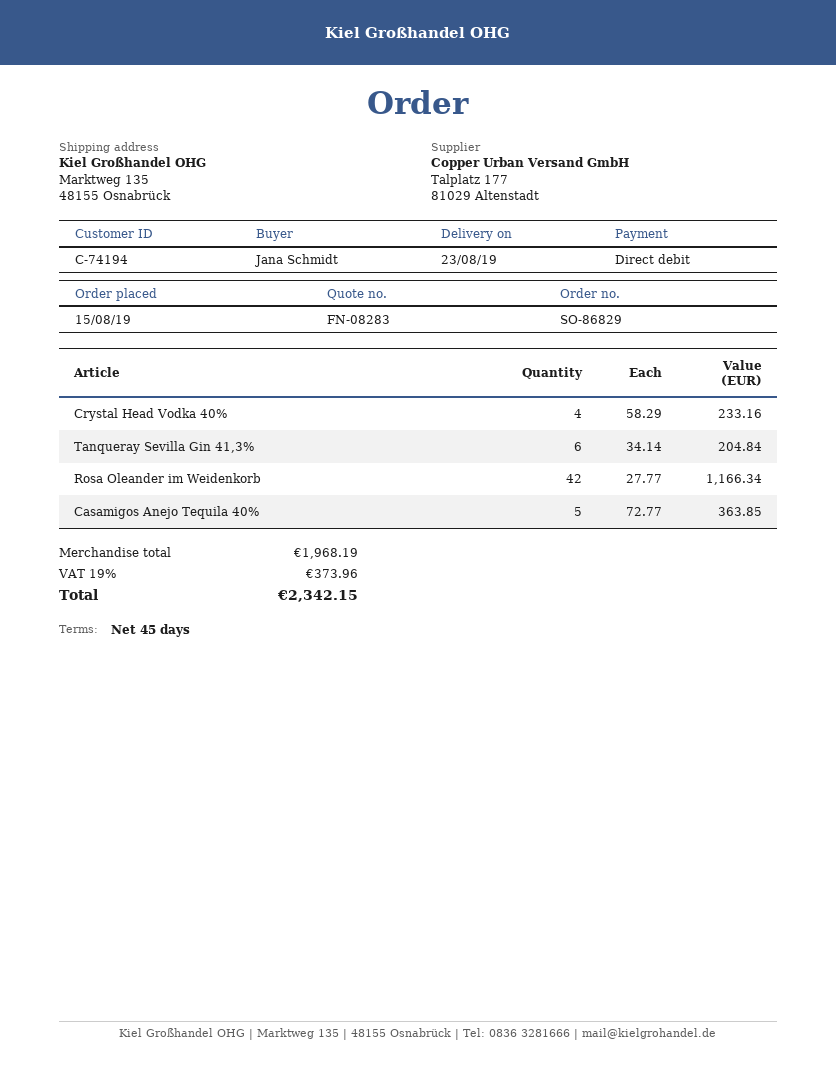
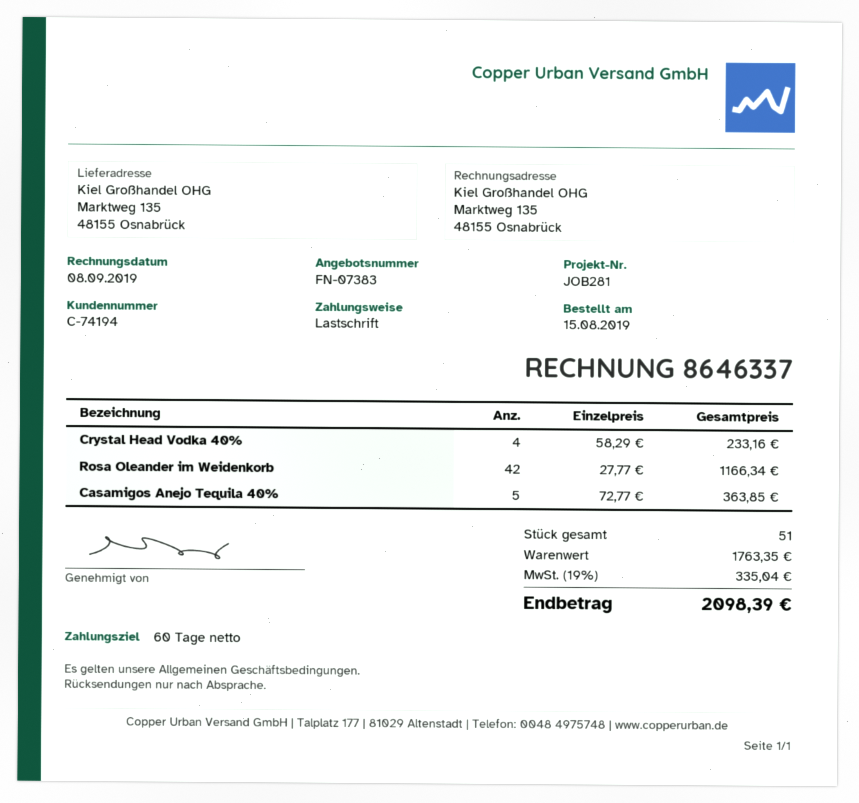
quote number: FN-08283 -> FN-07383
payment terms: 45 days -> 60 days
Tanqueray Sevilla Gin 41,3%: 6 x 34.14 = 204.84 -> none
subtotal: 1968.19 -> 1763.35
tax: 19% = 373.96 -> 19% = 335.04
total: 2342.15 -> 2098.39

